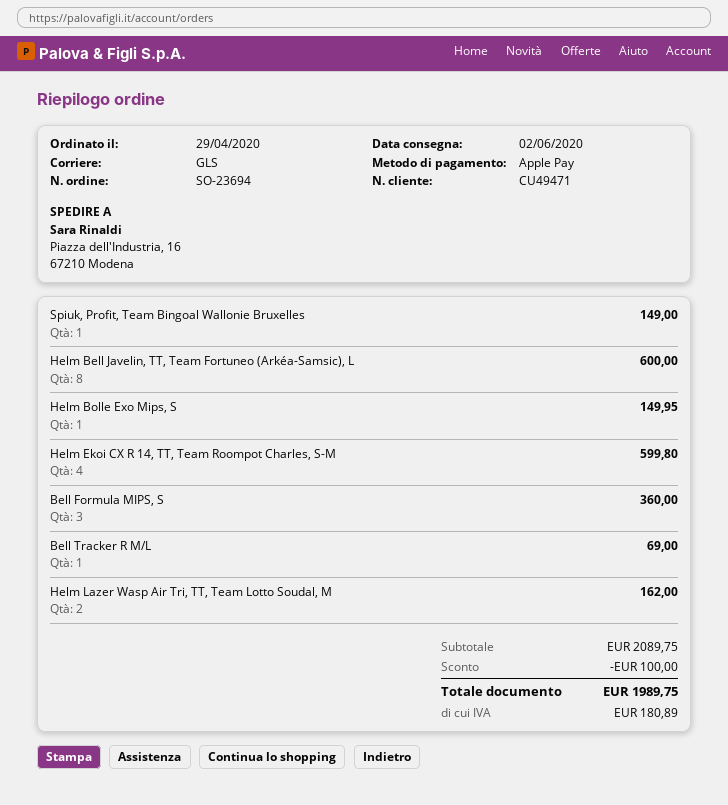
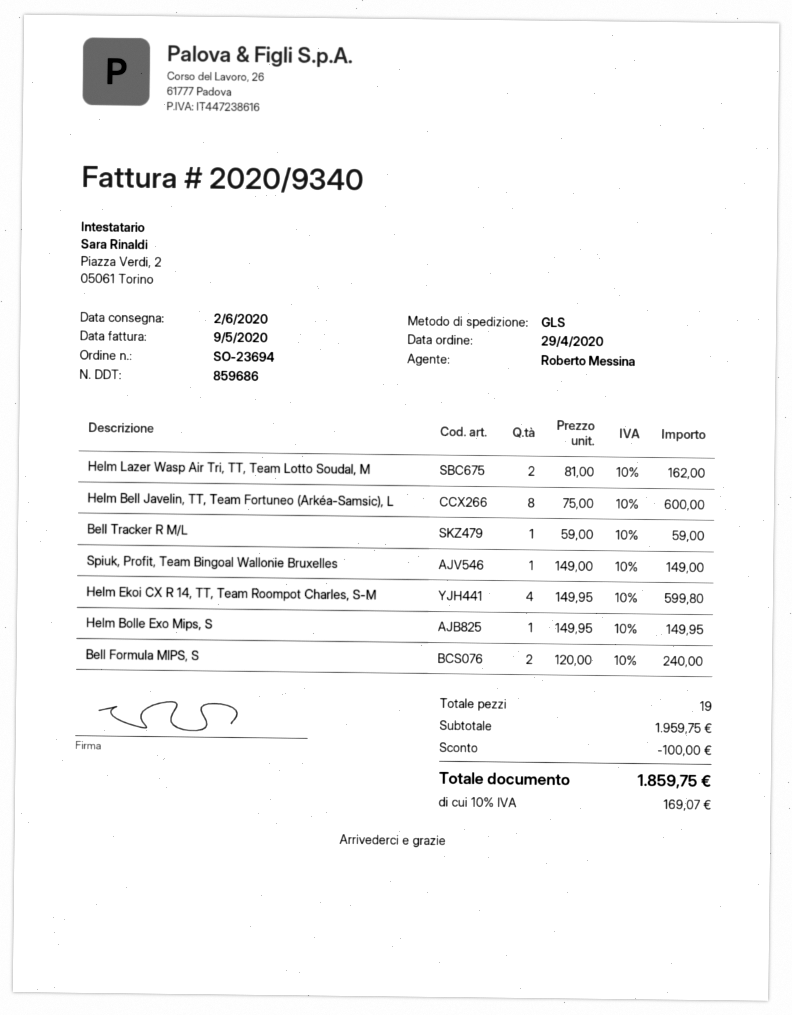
Bell Formula MIPS, S: 3 for 360.00 -> 2 for 240.00
Bell Tracker R M/L: 1 for 69.00 -> 1 for 59.00
subtotal: 2089.75 -> 1959.75
tax: 180.89 -> 169.07
total: 1989.75 -> 1859.75

